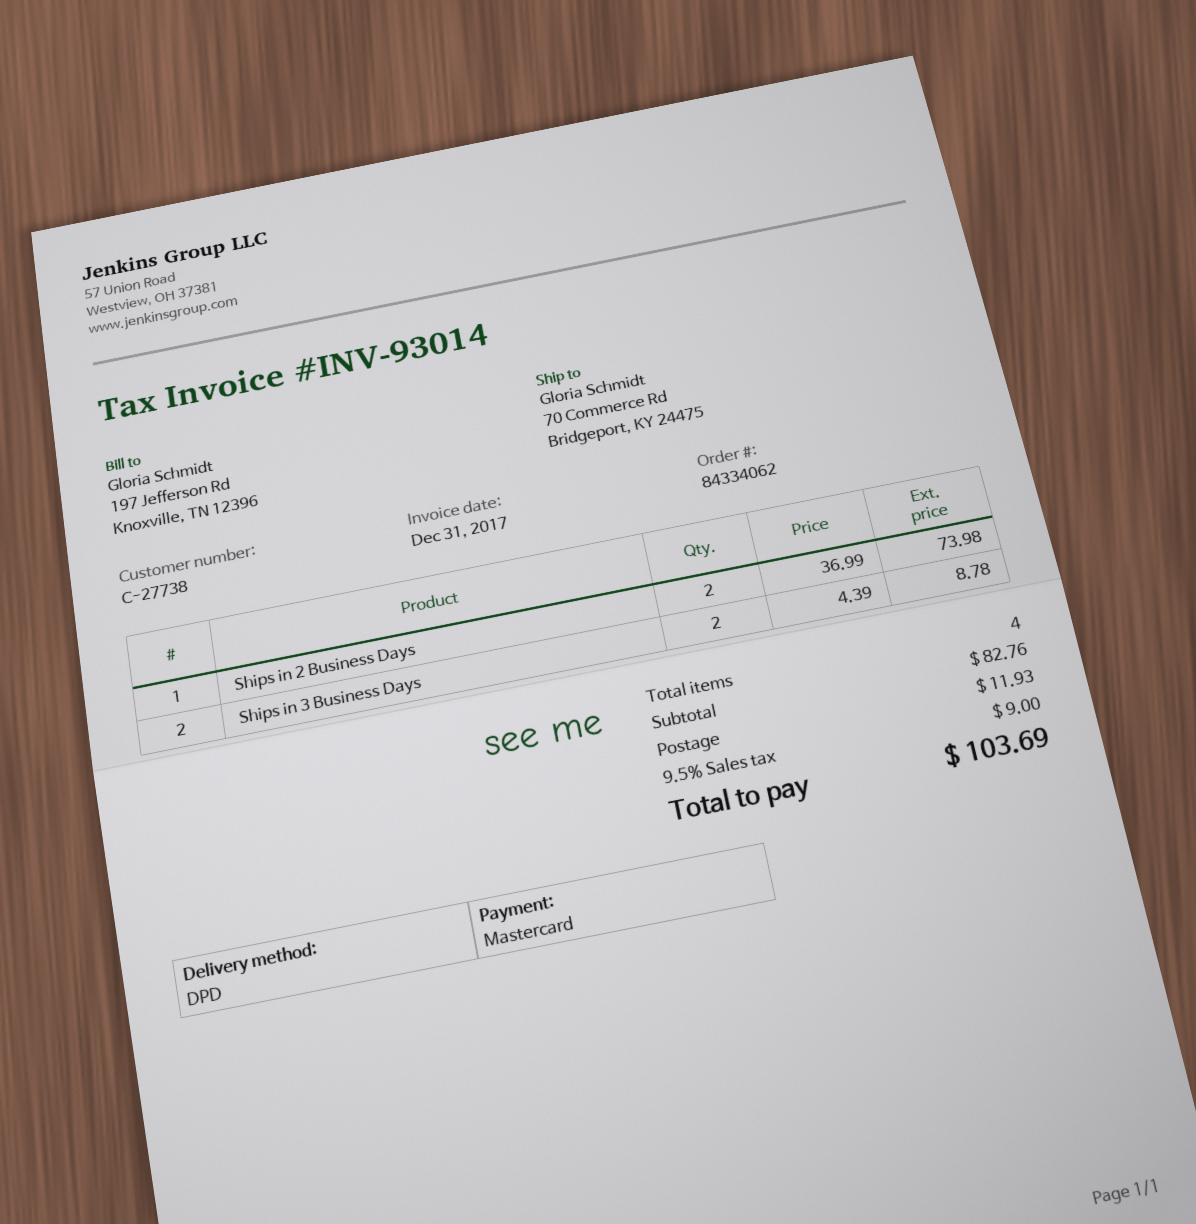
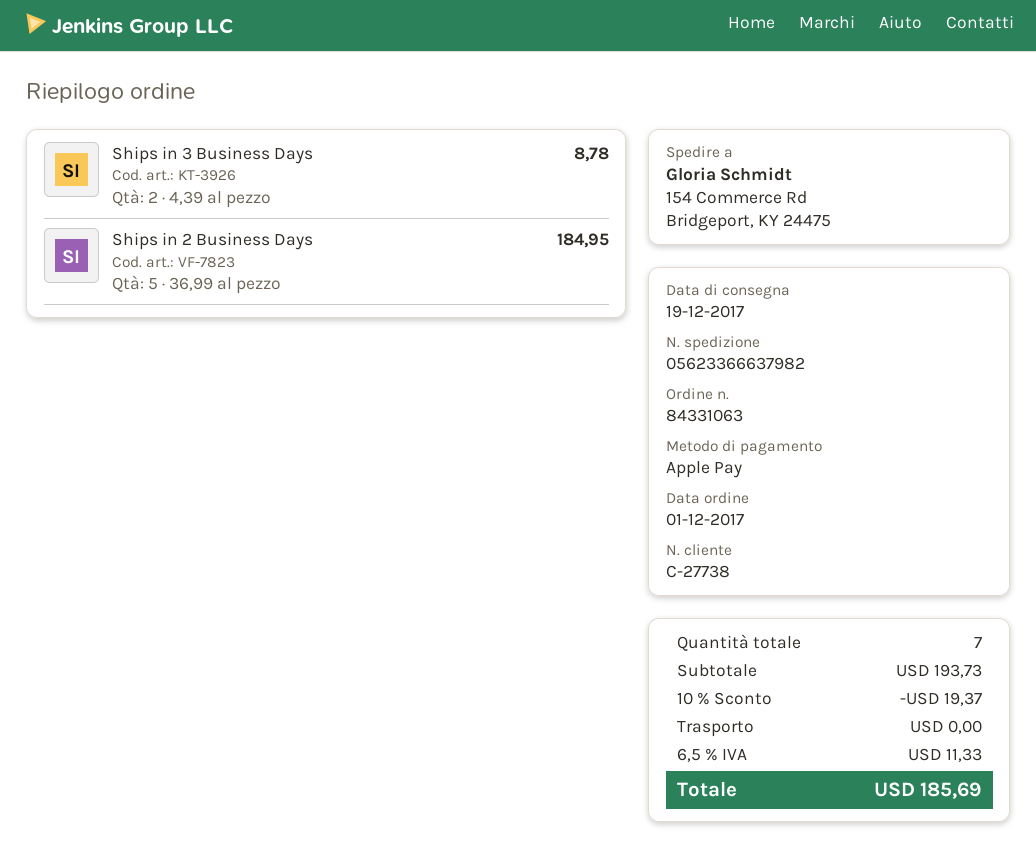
order number: 84334062 -> 84331063
payment method: Mastercard -> Apple Pay
ship to: 70 Commerce Rd, Bridgeport, KY 24475 -> 154 Commerce Rd, Bridgeport, KY 24475
Ships in 2 Business Days: 2 x 36.99 = 73.98 -> 5 x 36.99 = 184.95
total quantity: 4 -> 7
subtotal: 82.76 -> 193.73
discount: none -> 10% = 19.37
shipping: 11.93 -> 0.00
tax: 9.5% = 9.00 -> 6.5% = 11.33
total: 103.69 -> 185.69

